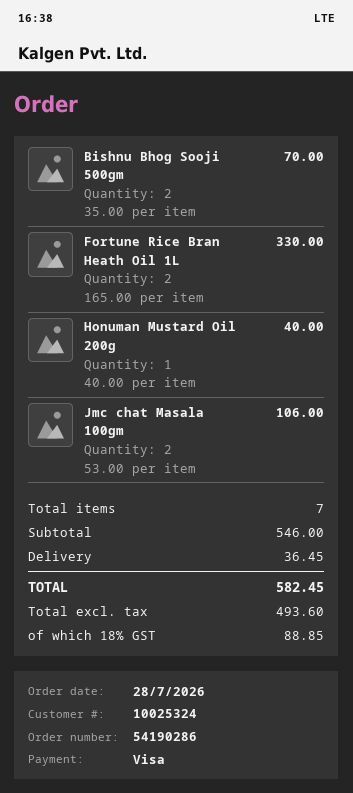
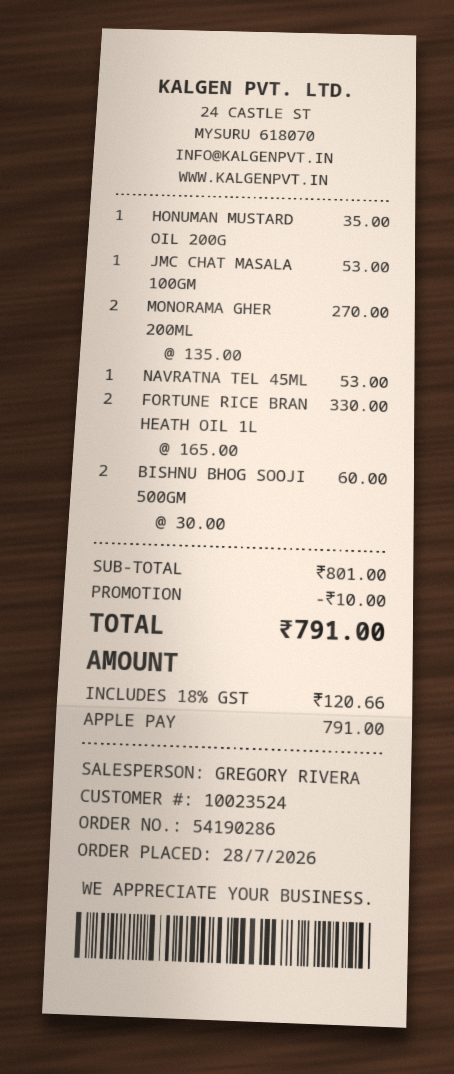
customer number: 10025324 -> 10023524
payment method: Visa -> Apple Pay
Bishnu Bhog Sooji 500gm: 2 x 35.00 = 70.00 -> 2 x 30.00 = 60.00
Honuman Mustard Oil 200g: 1 x 40.00 = 40.00 -> 1 x 35.00 = 35.00
Jmc chat Masala 100gm: 2 x 53.00 = 106.00 -> 1 x 53.00 = 53.00
MONORAMA GHER 200ML: none -> 2 x 135.00 = 270.00
NAVRATNA TEL 45ML: none -> 1 x 53.00 = 53.00
subtotal: 546.00 -> 801.00
discount: none -> 10.00
shipping: 36.45 -> none
tax: 18% = 88.85 -> 18% = 120.66
total: 582.45 -> 791.00

